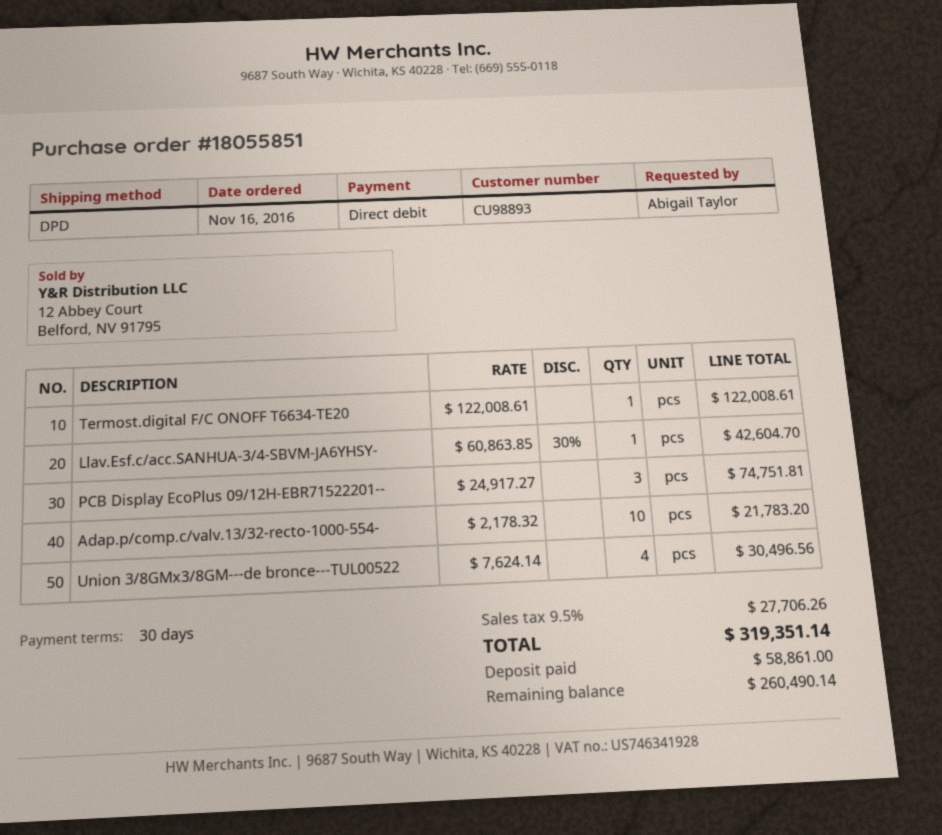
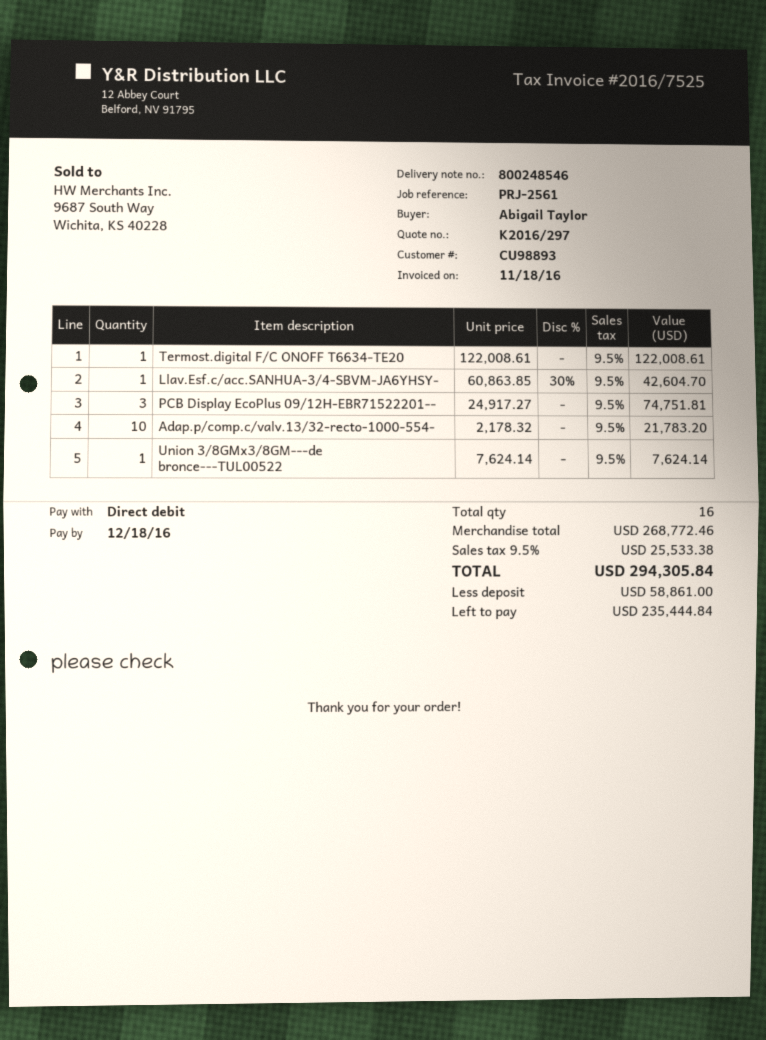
Union 3/8GMx3/8GM---de bronce---TUL00522: 4 x 7624.14 = 30496.56 -> 1 x 7624.14 = 7624.14
tax: 9.5% = 27706.26 -> 9.5% = 25533.38
total: 319351.14 -> 294305.84
balance: 260490.14 -> 235444.84

